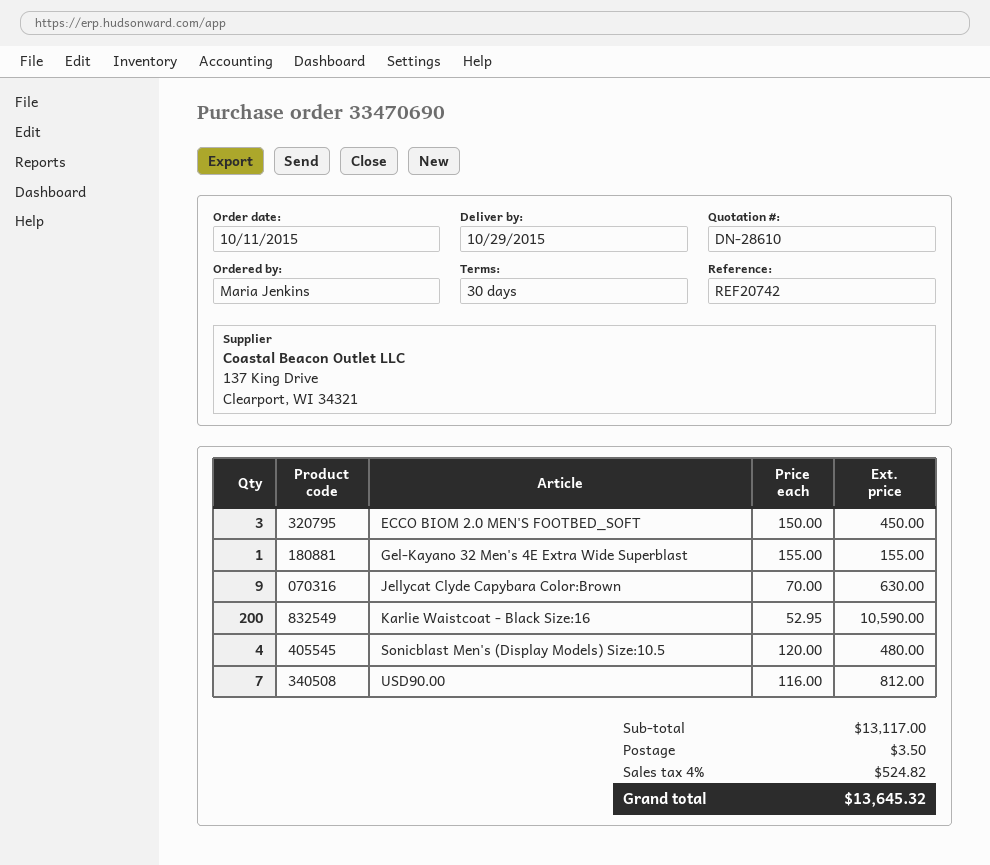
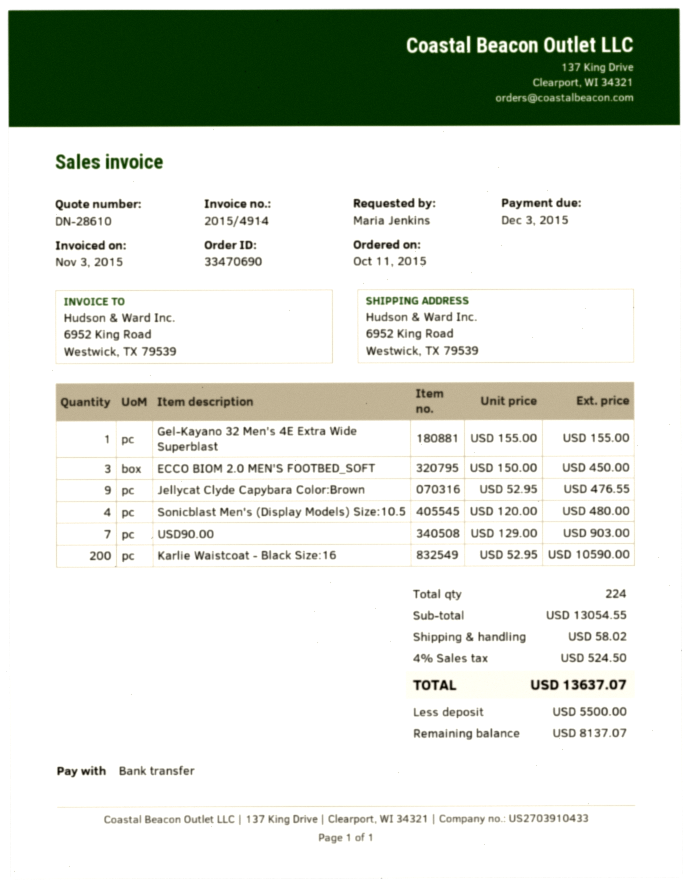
Jellycat Clyde Capybara Color:Brown: 9 x 70.00 = 630.00 -> 9 x 52.95 = 476.55
USD90.00: 7 x 116.00 = 812.00 -> 7 x 129.00 = 903.00
subtotal: 13117.00 -> 13054.55
shipping: 3.50 -> 58.02
tax: 4% = 524.82 -> 4% = 524.50
total: 13645.32 -> 13637.07

